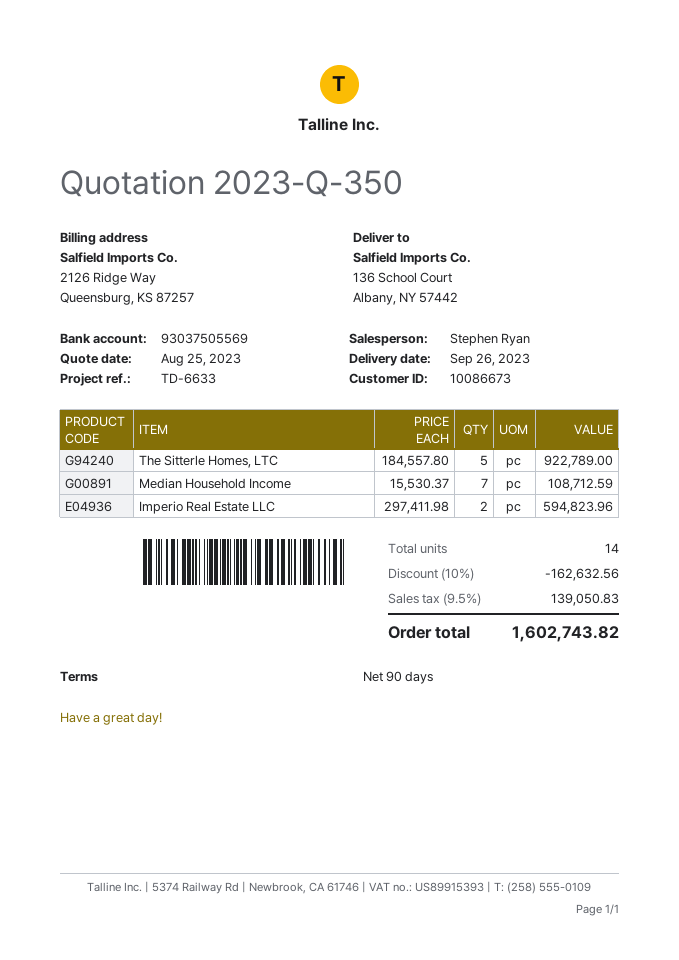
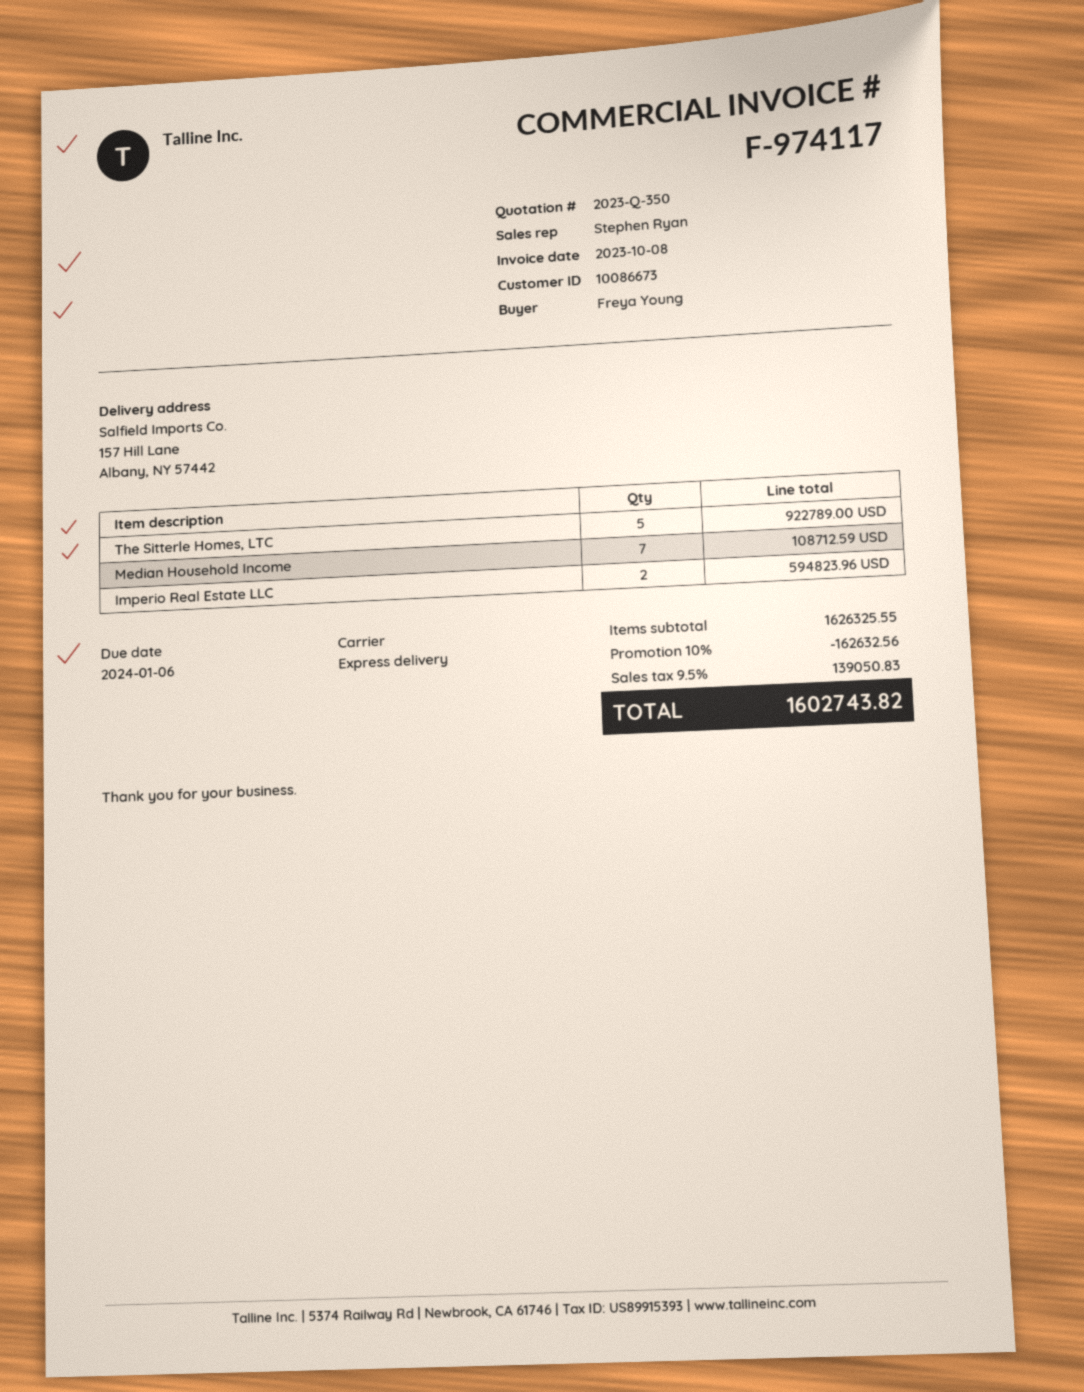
ship to: 136 School Court, Albany, NY 57442 -> 157 Hill Lane, Albany, NY 57442

